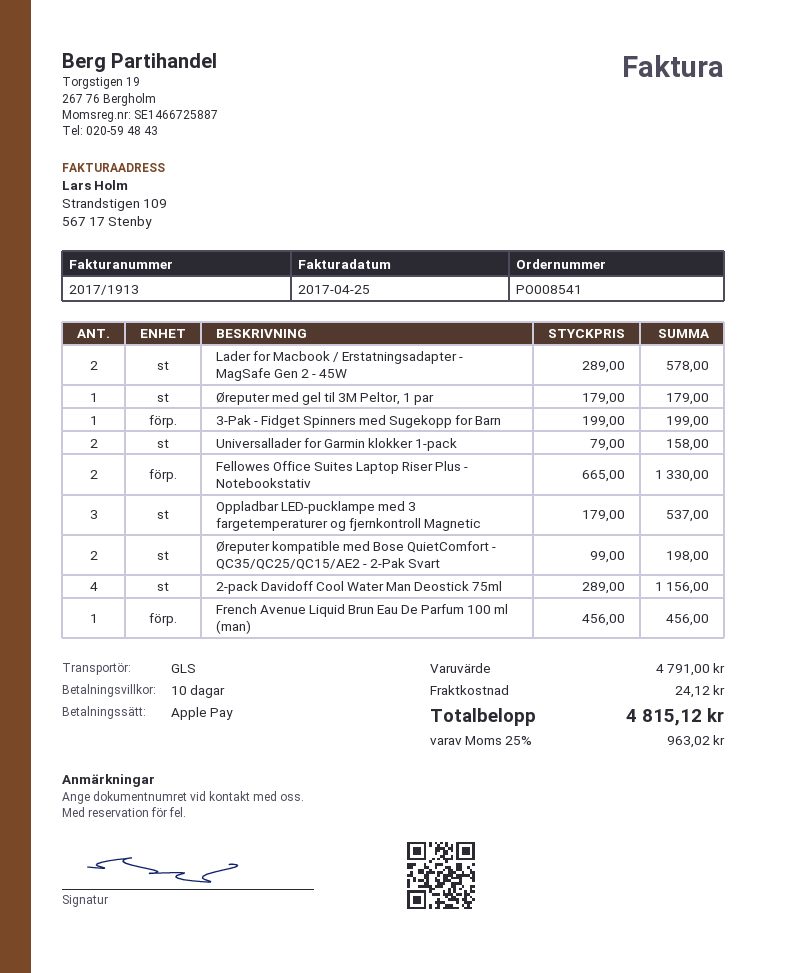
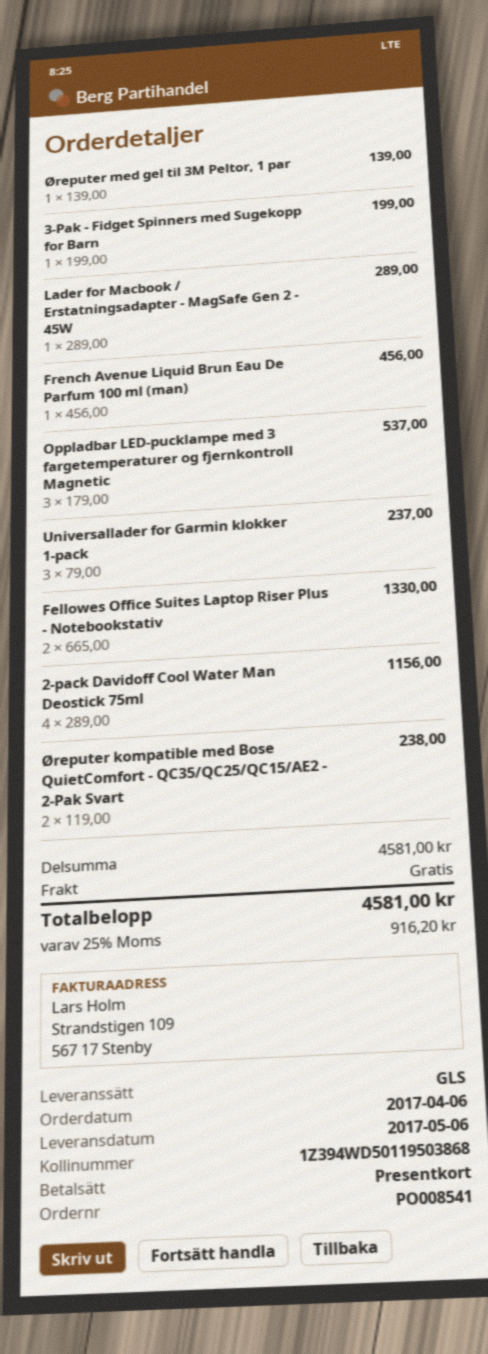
payment method: Apple Pay -> gift card
Lader for Macbook / Erstatningsadapter - MagSafe Gen 2 - 45W: 2 x 289.00 = 578.00 -> 1 x 289.00 = 289.00
Øreputer med gel til 3M Peltor, 1 par: 1 x 179.00 = 179.00 -> 1 x 139.00 = 139.00
Universallader for Garmin klokker 1-pack: 2 x 79.00 = 158.00 -> 3 x 79.00 = 237.00
Øreputer kompatible med Bose QuietComfort - QC35/QC25/QC15/AE2 - 2-Pak Svart: 2 x 99.00 = 198.00 -> 2 x 119.00 = 238.00
subtotal: 4791.00 -> 4581.00
shipping: 24.12 -> 0.00
tax: 25% = 963.02 -> 25% = 916.20
total: 4815.12 -> 4581.00

